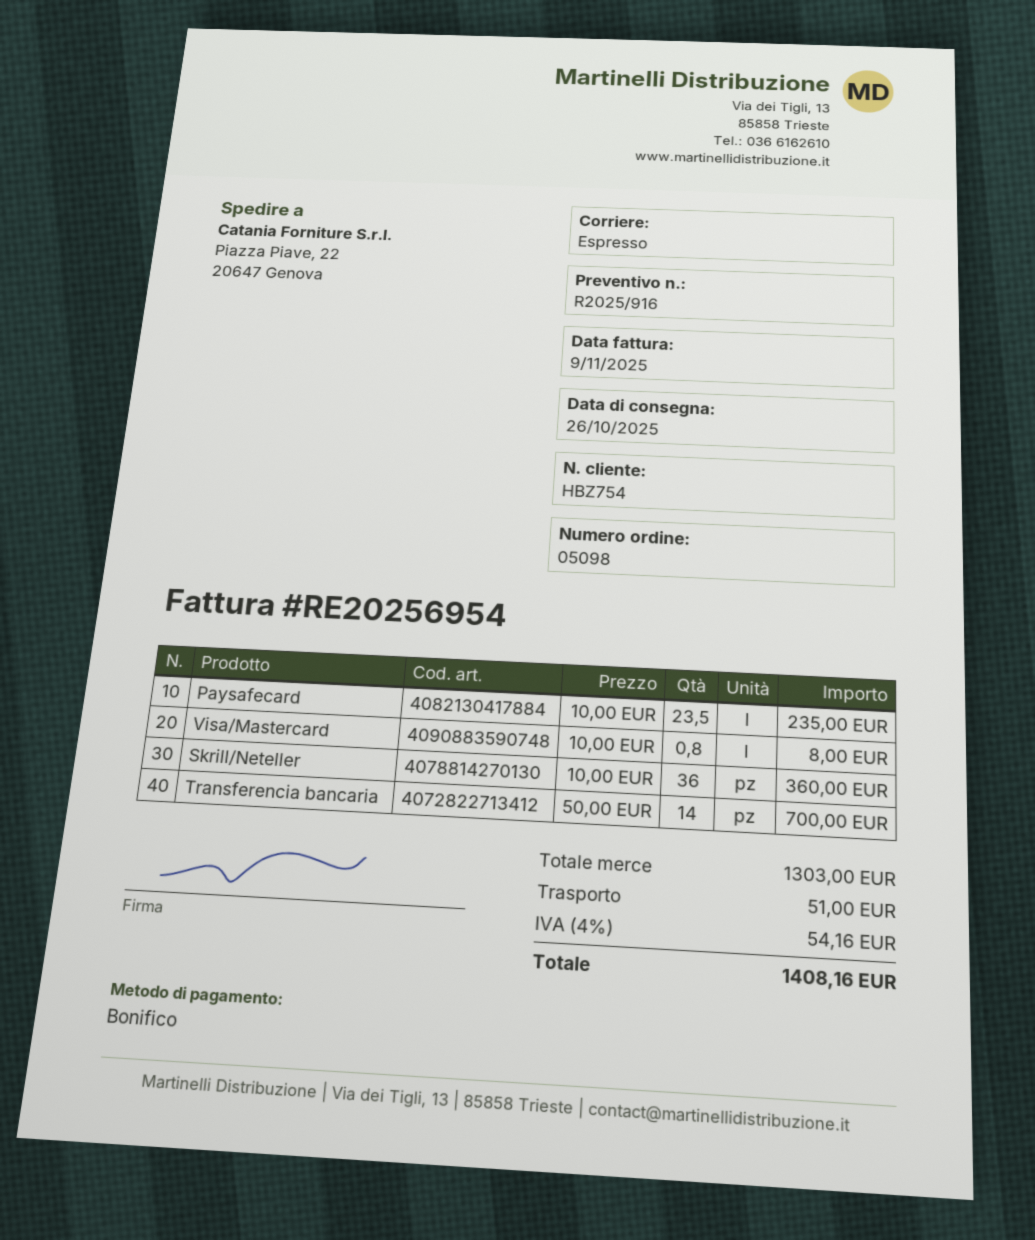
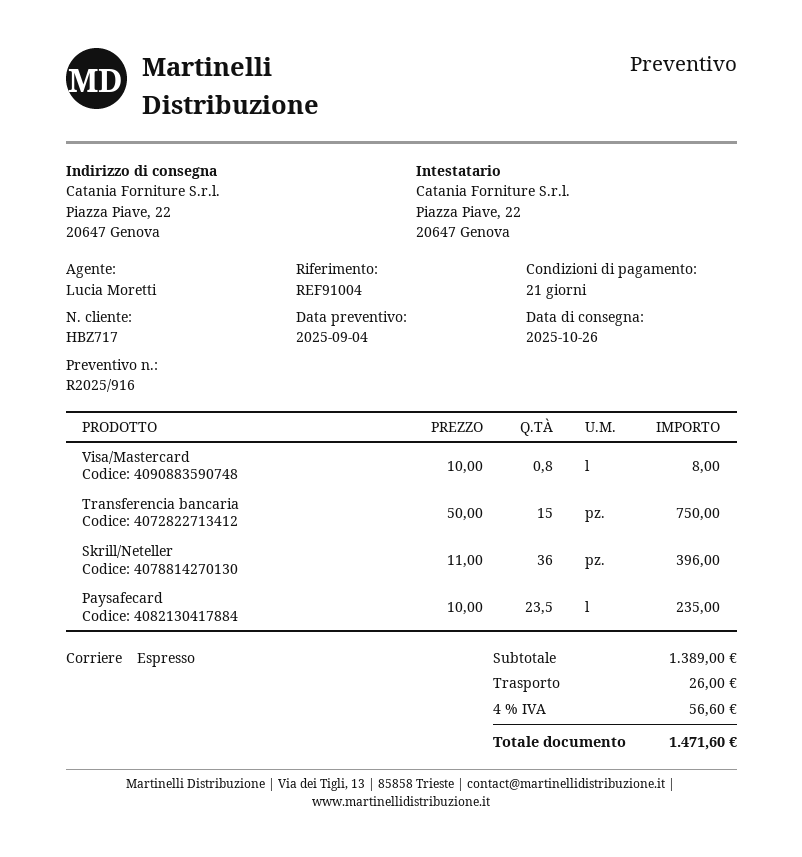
customer number: HBZ754 -> HBZ717
Skrill/Neteller: 36 x 10.00 = 360.00 -> 36 x 11.00 = 396.00
Transferencia bancaria: 14 x 50.00 = 700.00 -> 15 x 50.00 = 750.00
subtotal: 1303.00 -> 1389.00
shipping: 51.00 -> 26.00
tax: 4% = 54.16 -> 4% = 56.60
total: 1408.16 -> 1471.60

